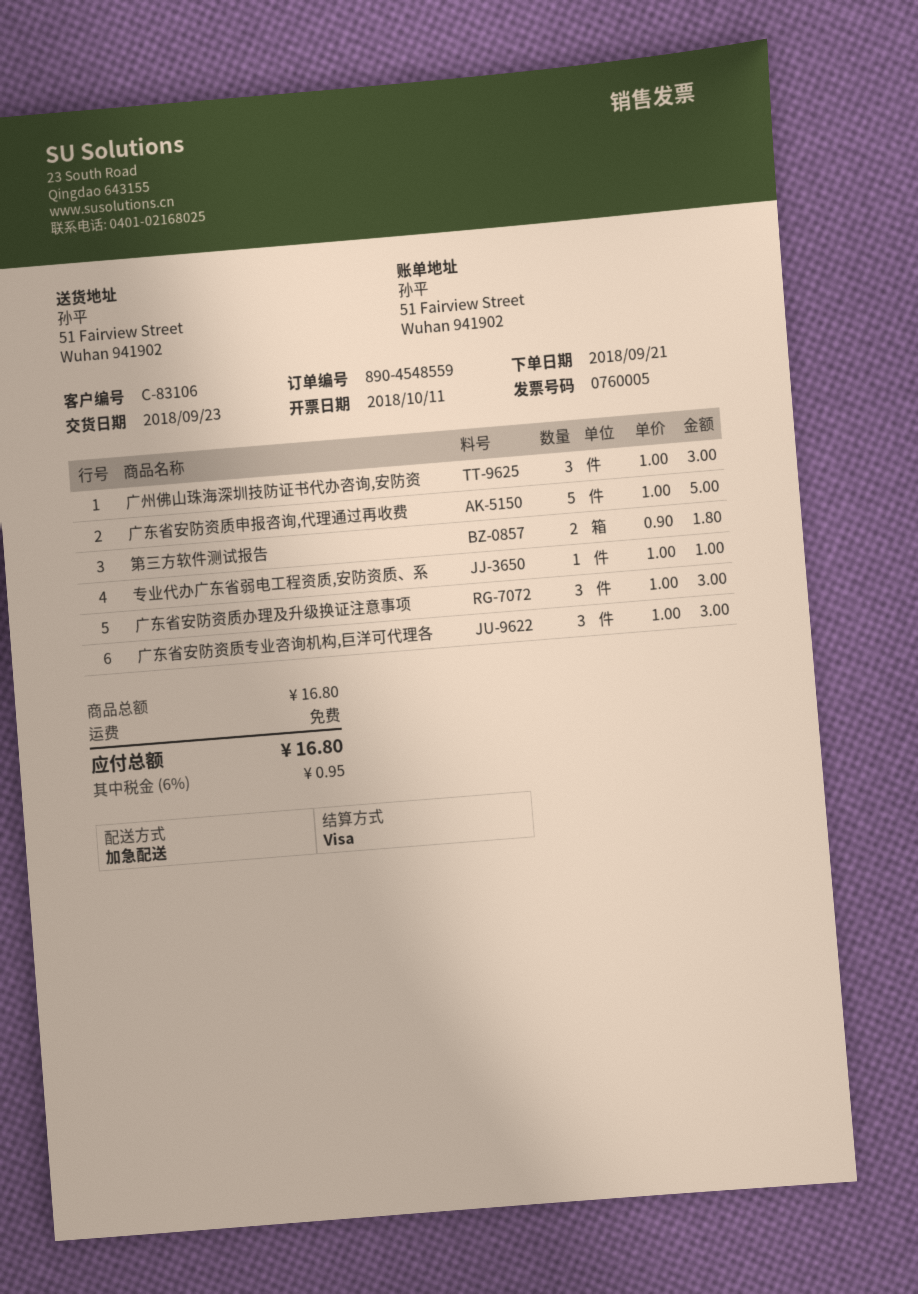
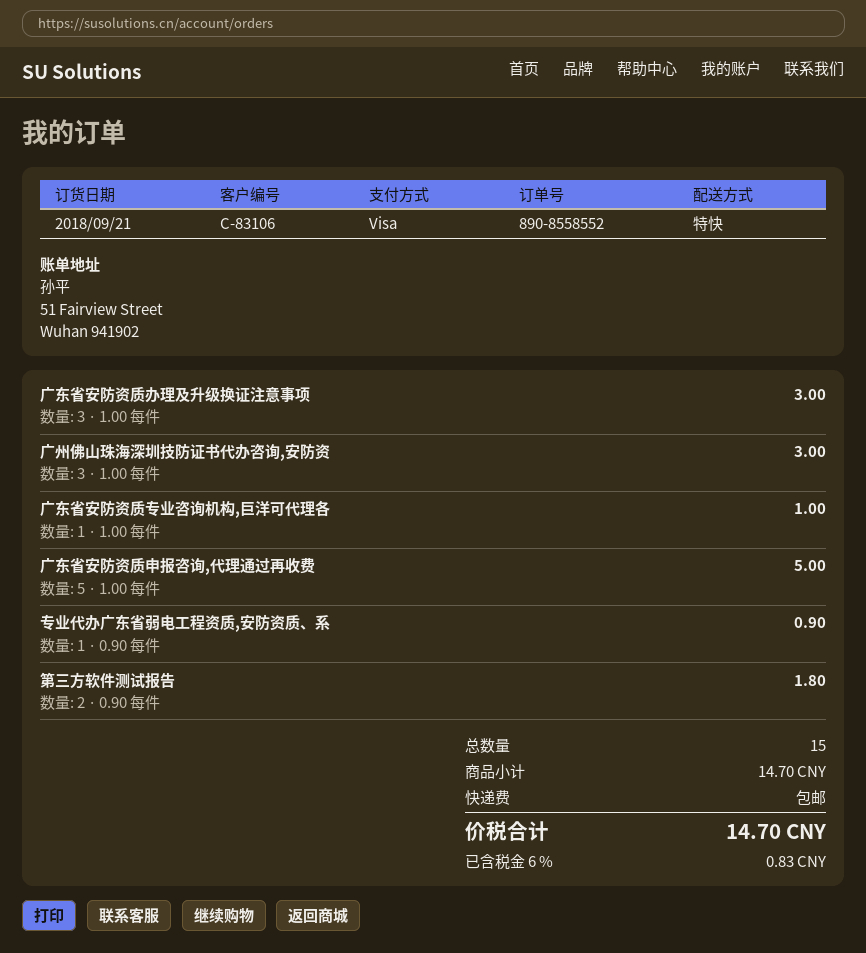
order number: 890-4548559 -> 890-8558552
专业代办广东省弱电工程资质,安防资质、系: 1 x 1.00 = 1.00 -> 1 x 0.90 = 0.90
广东省安防资质专业咨询机构,巨洋可代理各: 3 x 1.00 = 3.00 -> 1 x 1.00 = 1.00
subtotal: 16.80 -> 14.70
tax: 6% = 0.95 -> 6% = 0.83
total: 16.80 -> 14.70

